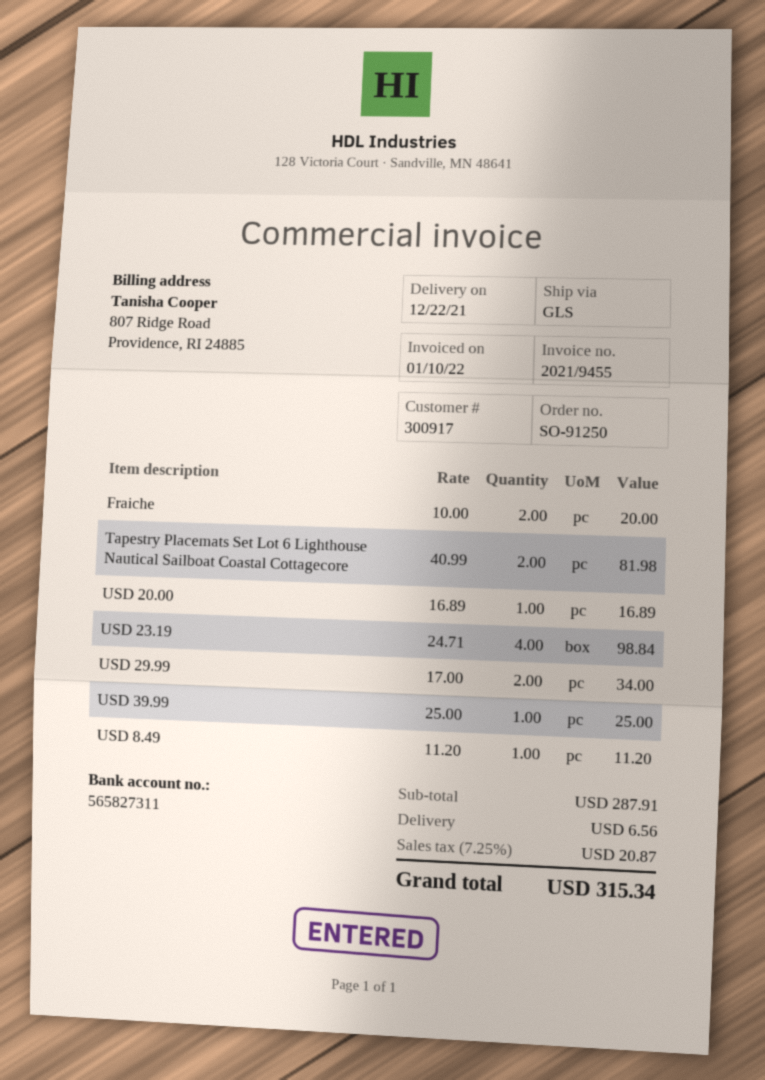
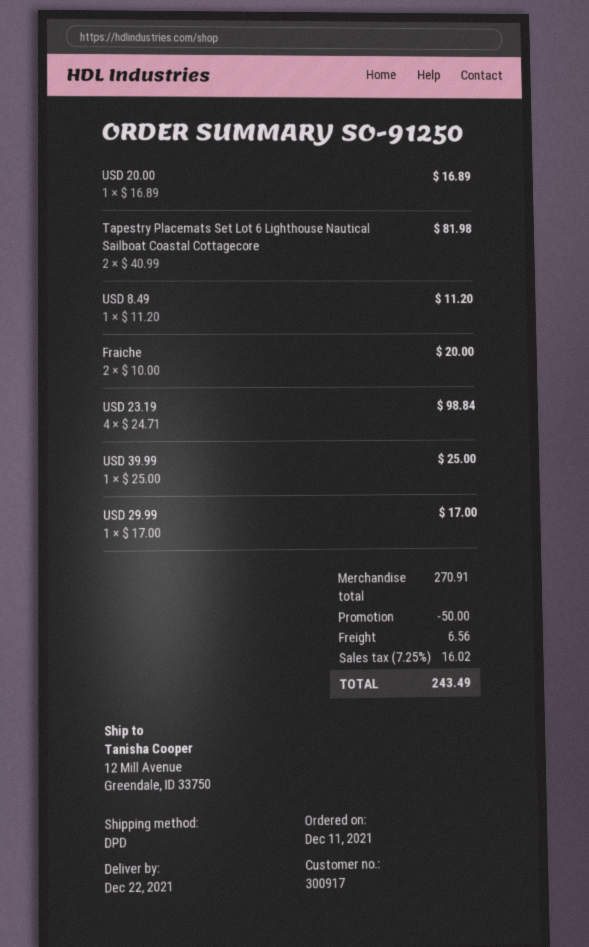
shipping method: GLS -> DPD
USD 29.99: 2 x 17.00 = 34.00 -> 1 x 17.00 = 17.00
subtotal: 287.91 -> 270.91
discount: none -> 50.00
tax: 7.25% = 20.87 -> 7.25% = 16.02
total: 315.34 -> 243.49

